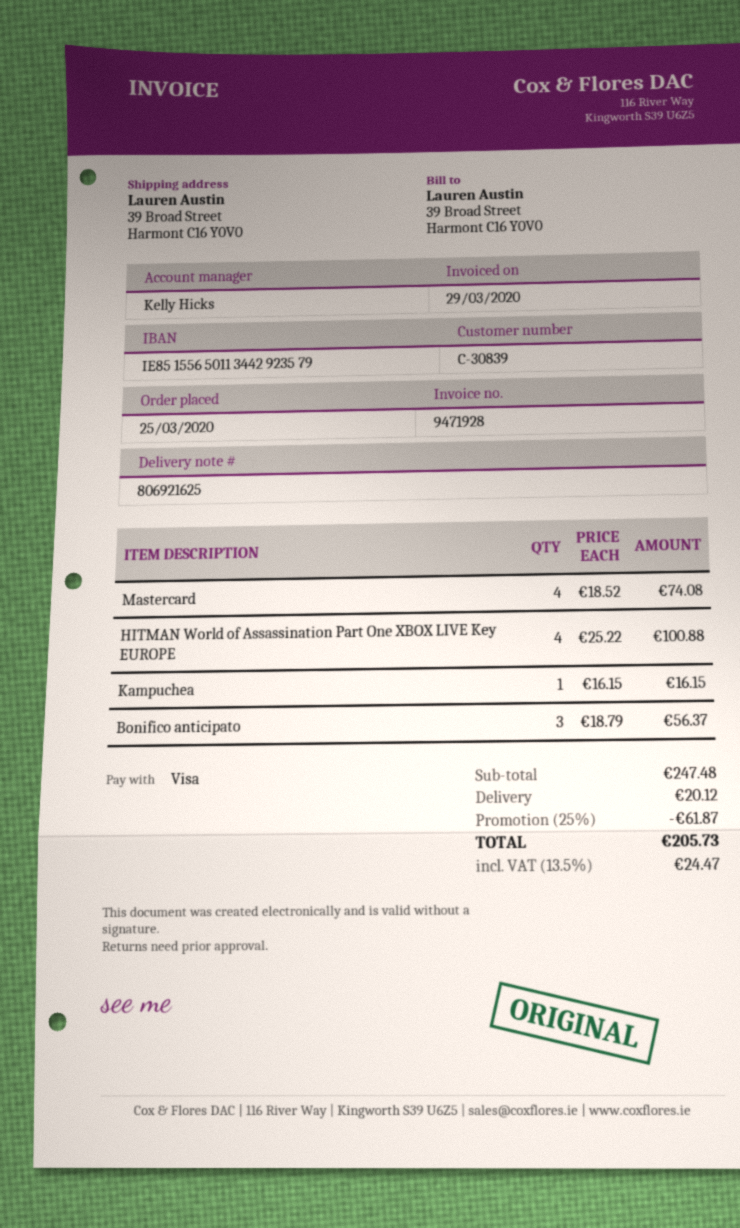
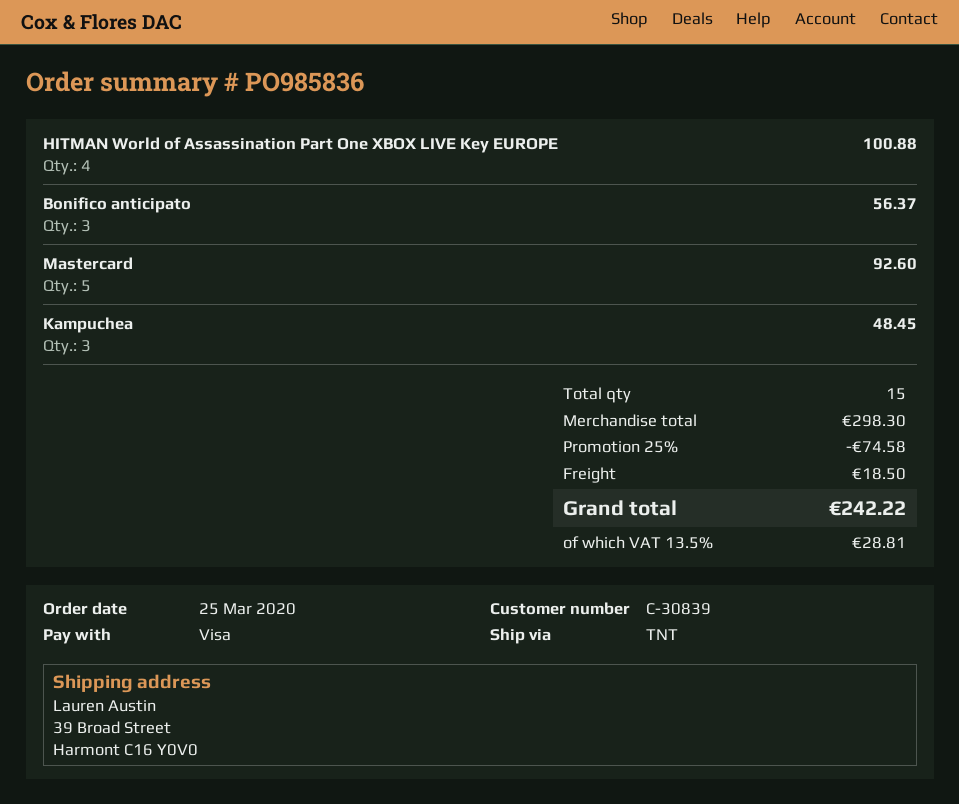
Mastercard: 4 for 74.08 -> 5 for 92.60
Kampuchea: 1 for 16.15 -> 3 for 48.45
subtotal: 247.48 -> 298.30
discount: 25% = 61.87 -> 25% = 74.58
shipping: 20.12 -> 18.50
tax: 13.5% = 24.47 -> 13.5% = 28.81
total: 205.73 -> 242.22

